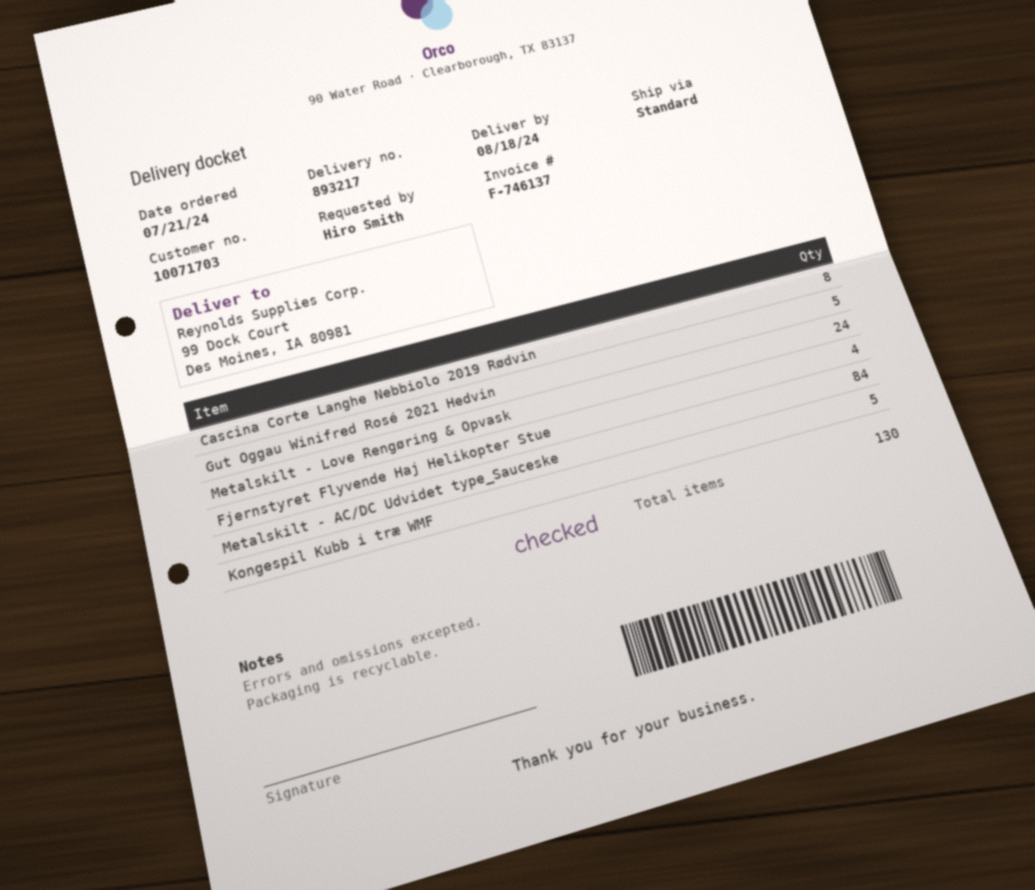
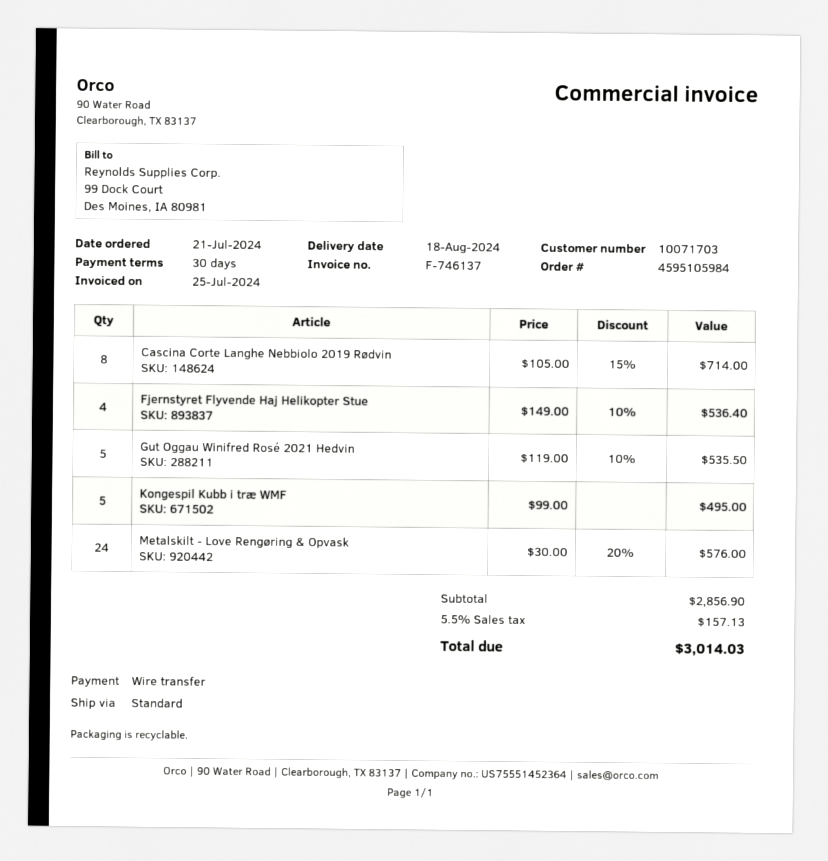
Metalskilt - AC/DC Udvidet type_Sauceske: 84 -> none

